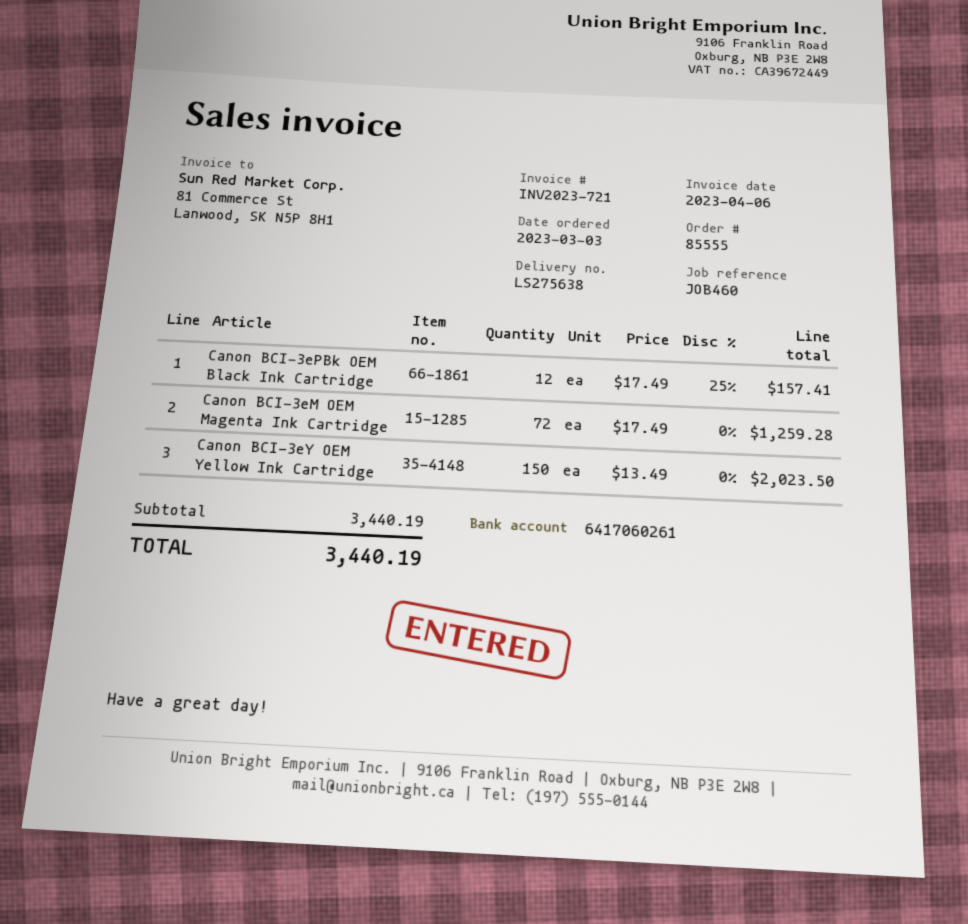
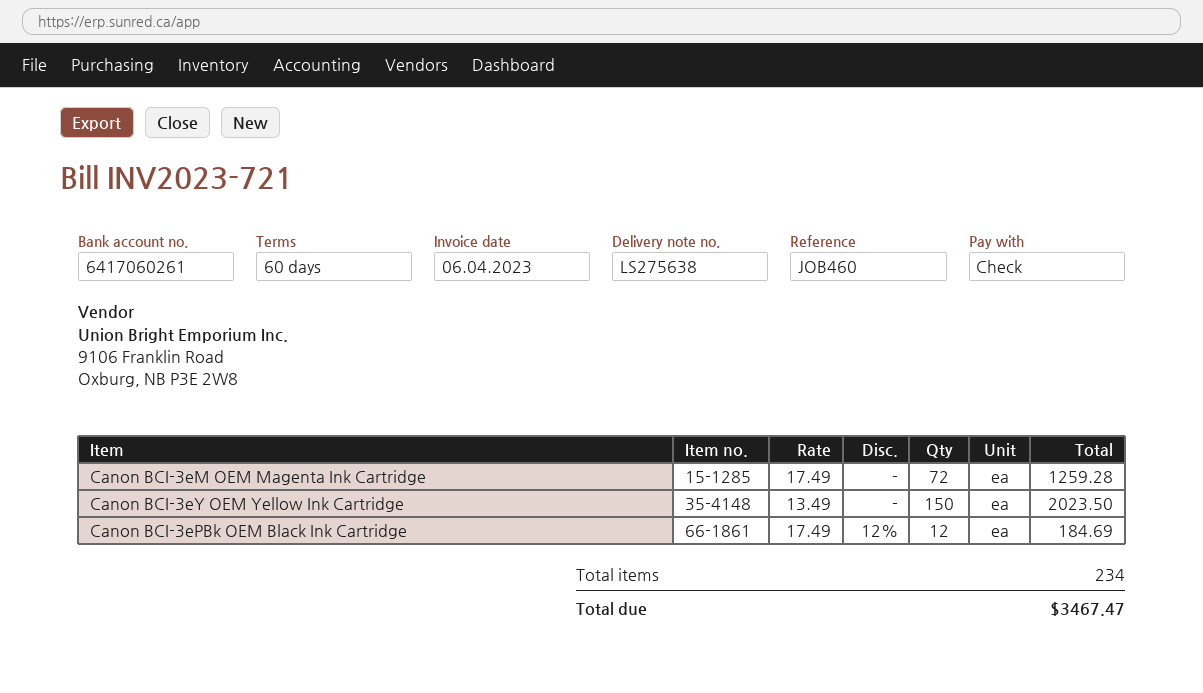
Canon BCI-3ePBk OEM Black Ink Cartridge: 12 x 17.49 - 25% = 157.41 -> 12 x 17.49 - 12% = 184.69
total: 3440.19 -> 3467.47

